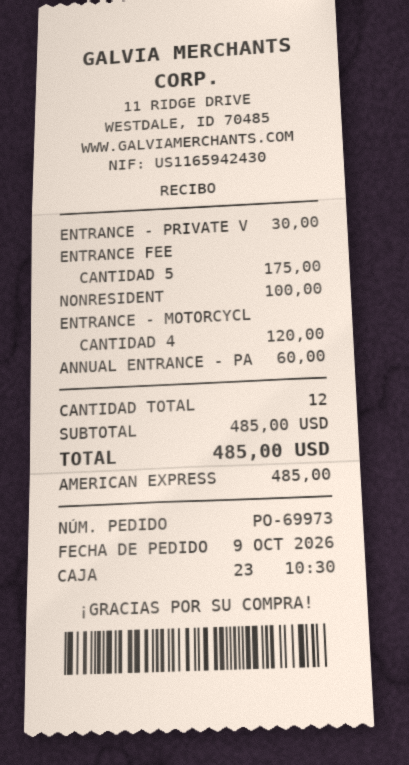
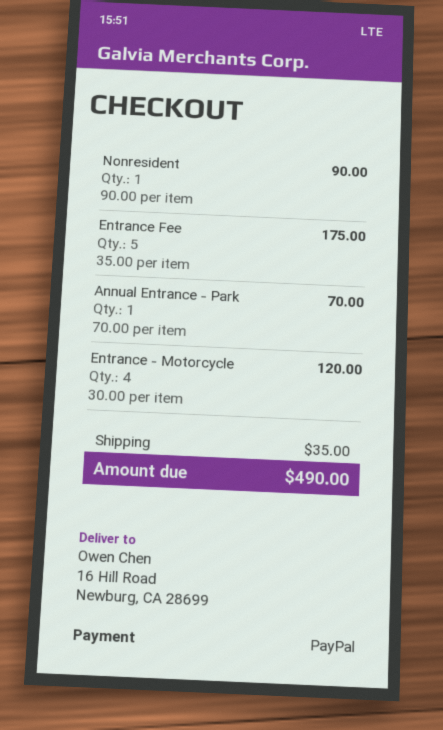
payment method: American Express -> PayPal
ENTRANCE - PRIVATE V: 1 for 30.00 -> none
NONRESIDENT: 1 for 100.00 -> 1 for 90.00
ANNUAL ENTRANCE - PA: 1 for 60.00 -> 1 for 70.00
shipping: none -> 35.00
total: 485.00 -> 490.00

